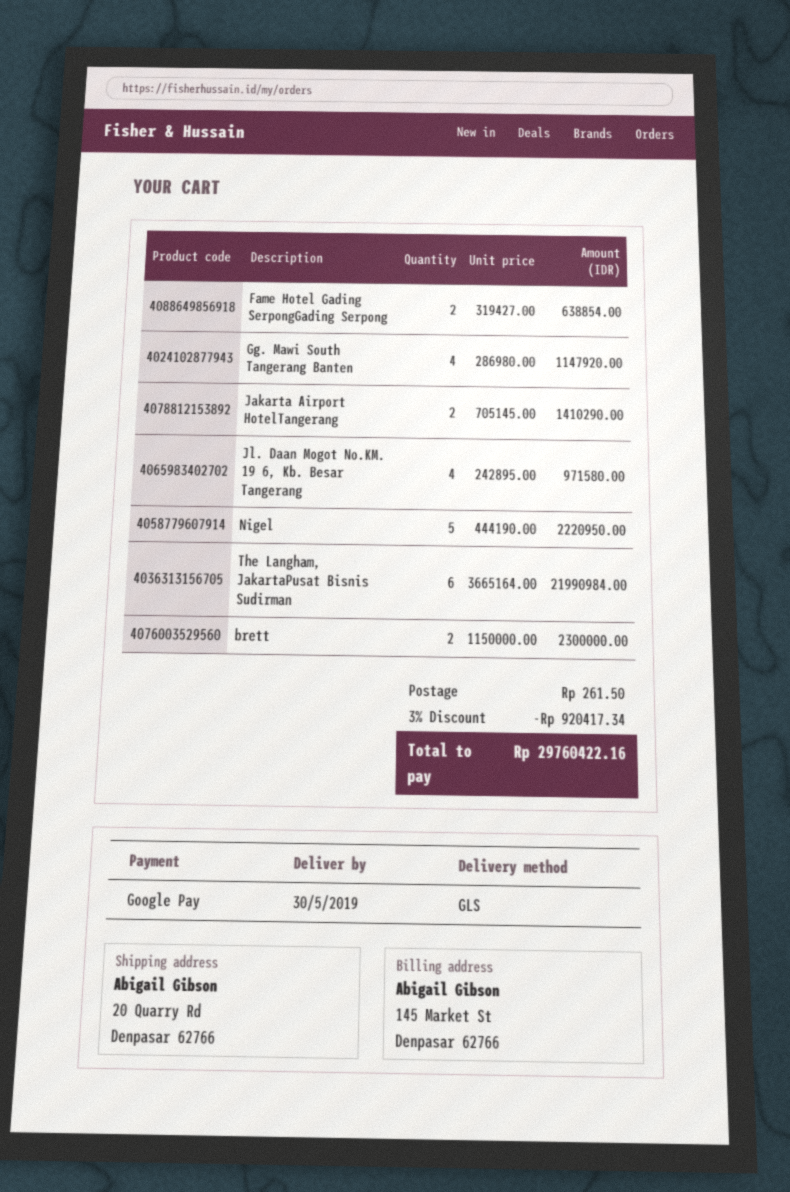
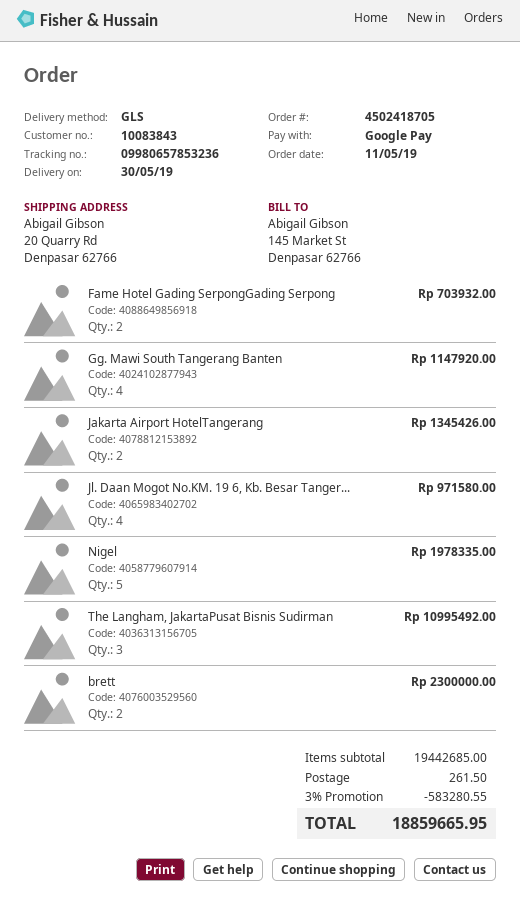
Fame Hotel Gading SerpongGading Serpong: 2 for 638854.00 -> 2 for 703932.00
Jakarta Airport HotelTangerang: 2 for 1410290.00 -> 2 for 1345426.00
Nigel: 5 for 2220950.00 -> 5 for 1978335.00
The Langham, JakartaPusat Bisnis Sudirman: 6 for 21990984.00 -> 3 for 10995492.00
discount: 3% = 920417.34 -> 3% = 583280.55
total: 29760422.16 -> 18859665.95

